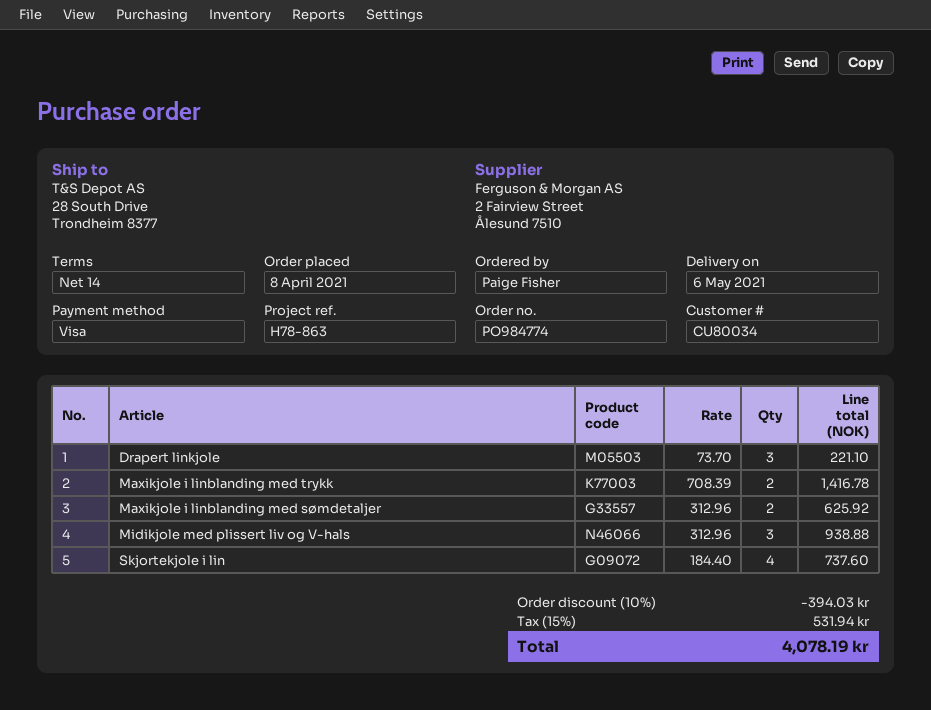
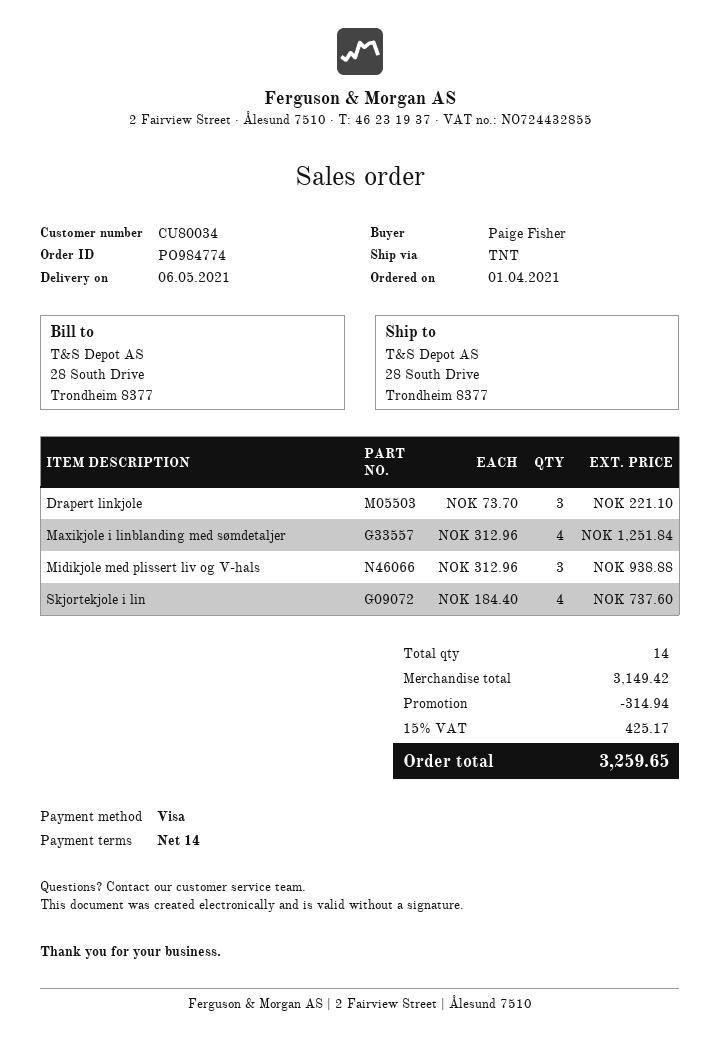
order date: 2021-04-08 -> 2021-04-01
Maxikjole i linblanding med trykk: 2 x 708.39 = 1416.78 -> none
Maxikjole i linblanding med sømdetaljer: 2 x 312.96 = 625.92 -> 4 x 312.96 = 1251.84
discount: 394.03 -> 314.94
tax: 15% = 531.94 -> 15% = 425.17
total: 4078.19 -> 3259.65

